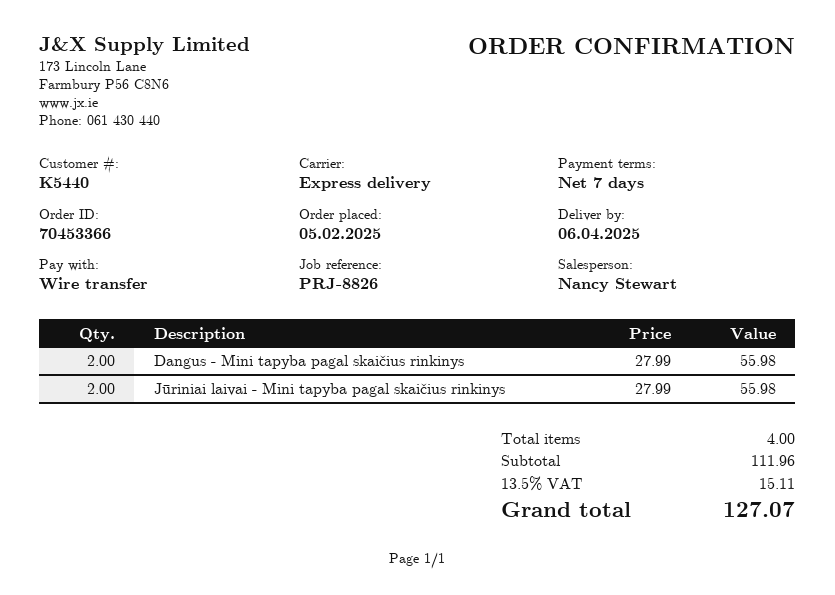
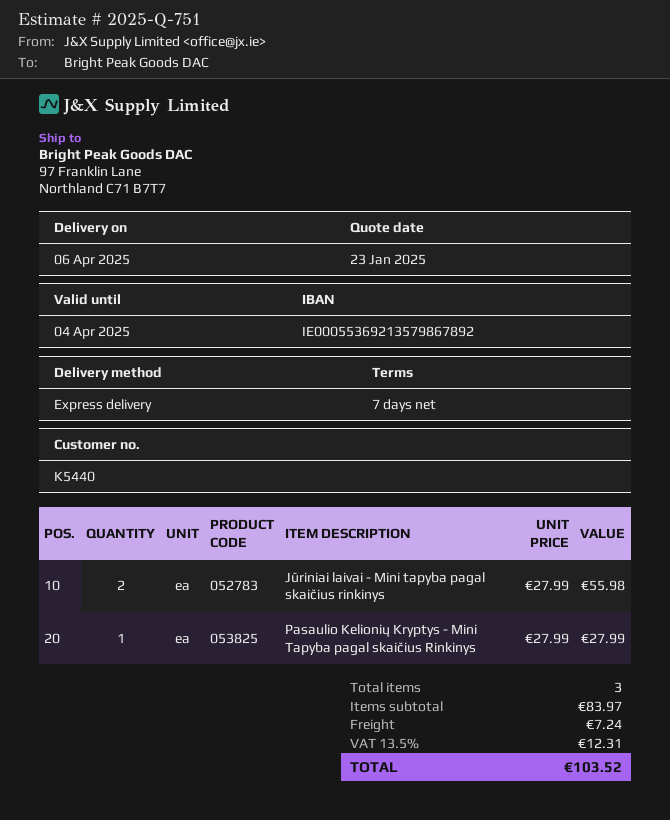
Dangus - Mini tapyba pagal skaičius rinkinys: 2 x 27.99 = 55.98 -> none
Pasaulio Kelionių Kryptys - Mini Tapyba pagal skaičius Rinkinys: none -> 1 x 27.99 = 27.99
total quantity: 4 -> 3
subtotal: 111.96 -> 83.97
shipping: none -> 7.24
tax: 13.5% = 15.11 -> 13.5% = 12.31
total: 127.07 -> 103.52

